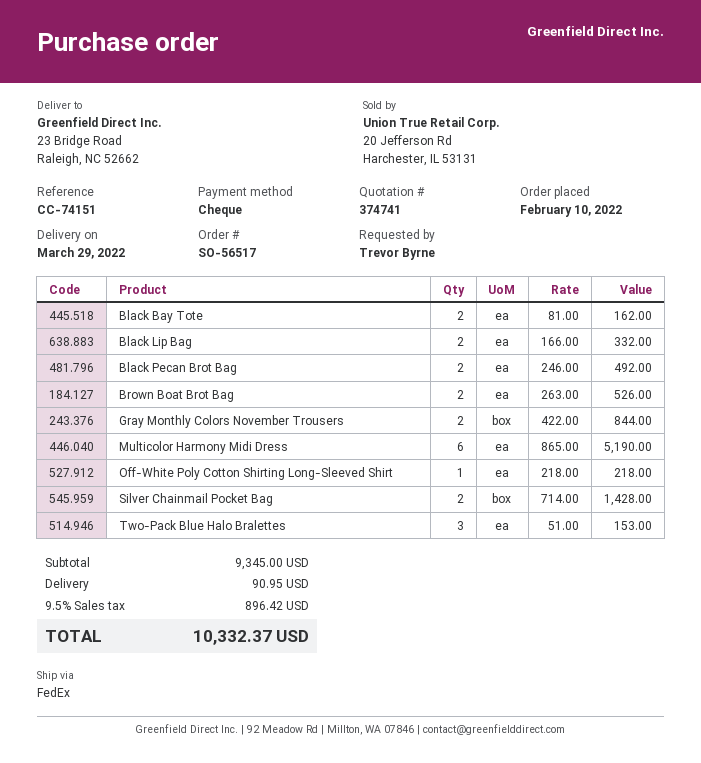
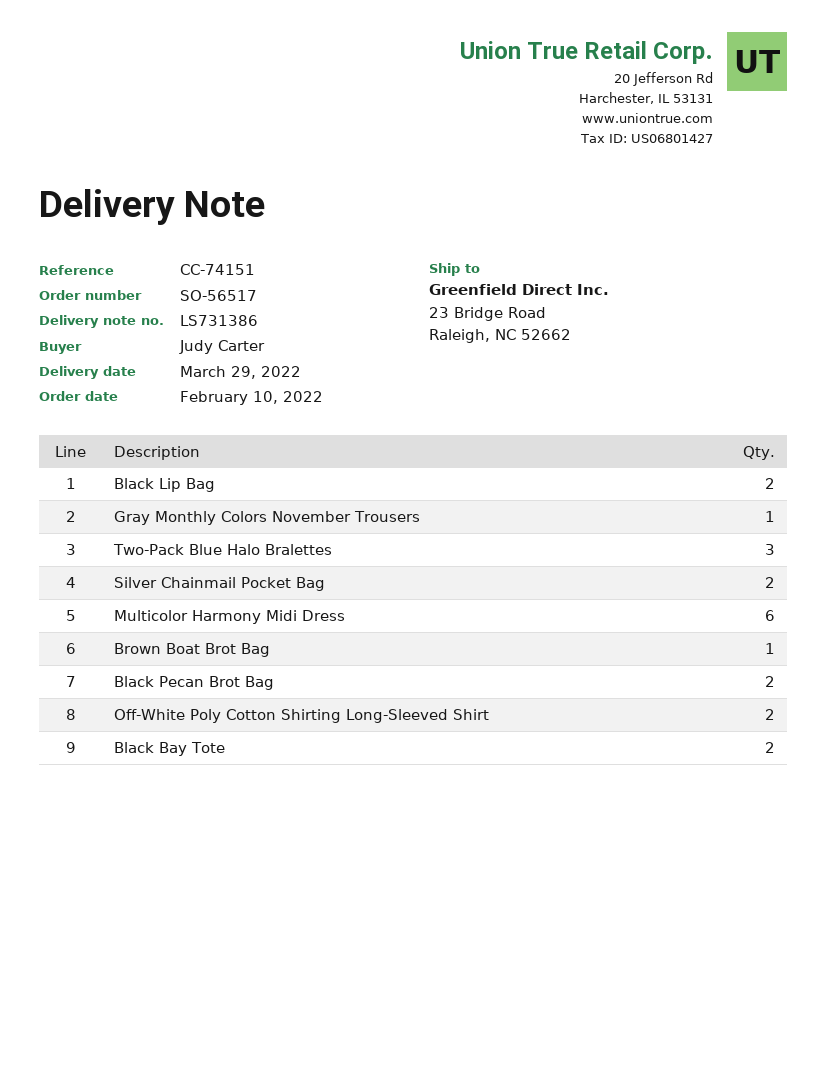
ordered by: Trevor Byrne -> Judy Carter
Brown Boat Brot Bag: 2 -> 1
Gray Monthly Colors November Trousers: 2 -> 1
Off-White Poly Cotton Shirting Long-Sleeved Shirt: 1 -> 2

